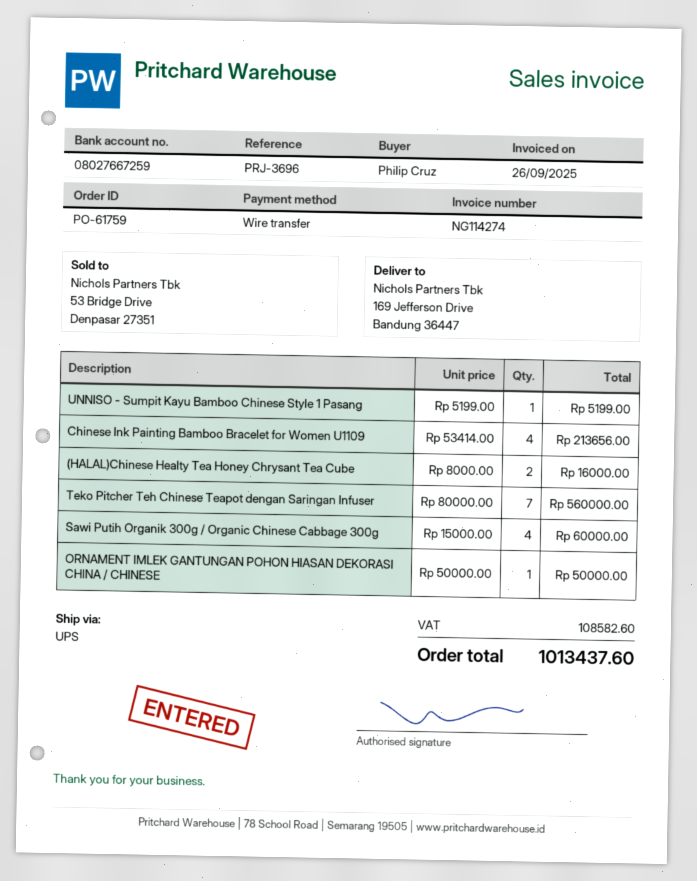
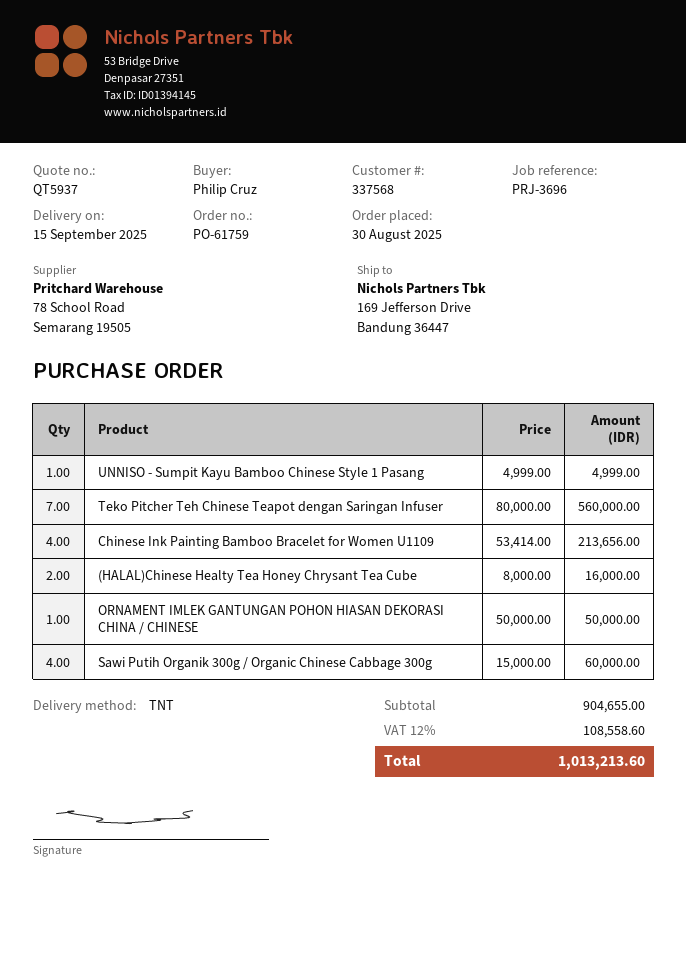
shipping method: UPS -> TNT
UNNISO - Sumpit Kayu Bamboo Chinese Style 1 Pasang: 1 x 5199.00 = 5199.00 -> 1 x 4999.00 = 4999.00
tax: 108582.60 -> 108558.60
total: 1013437.60 -> 1013213.60

